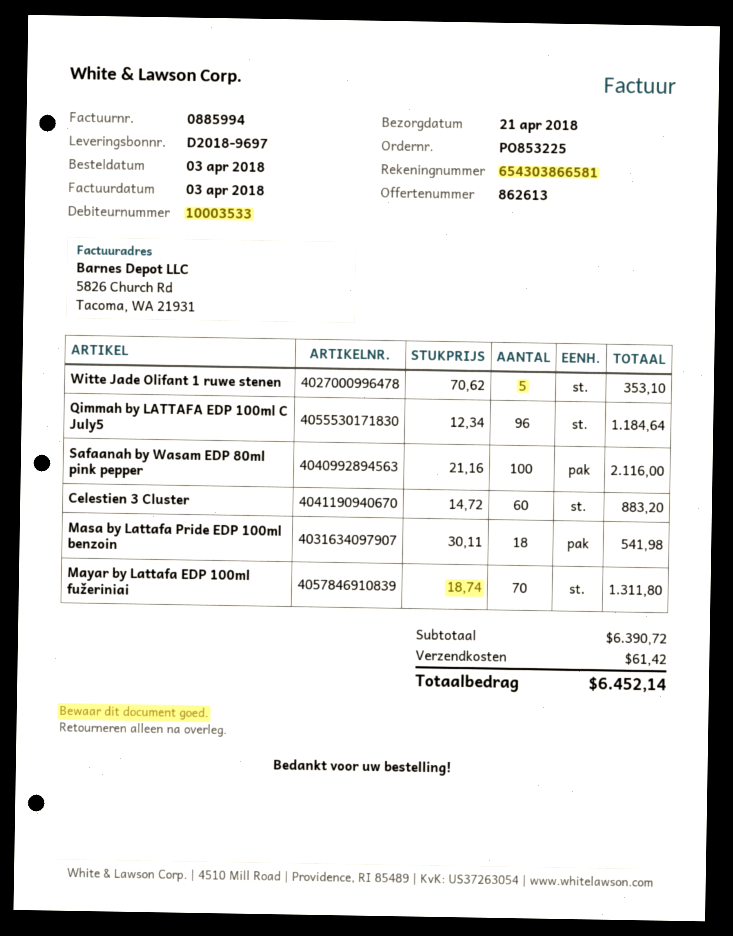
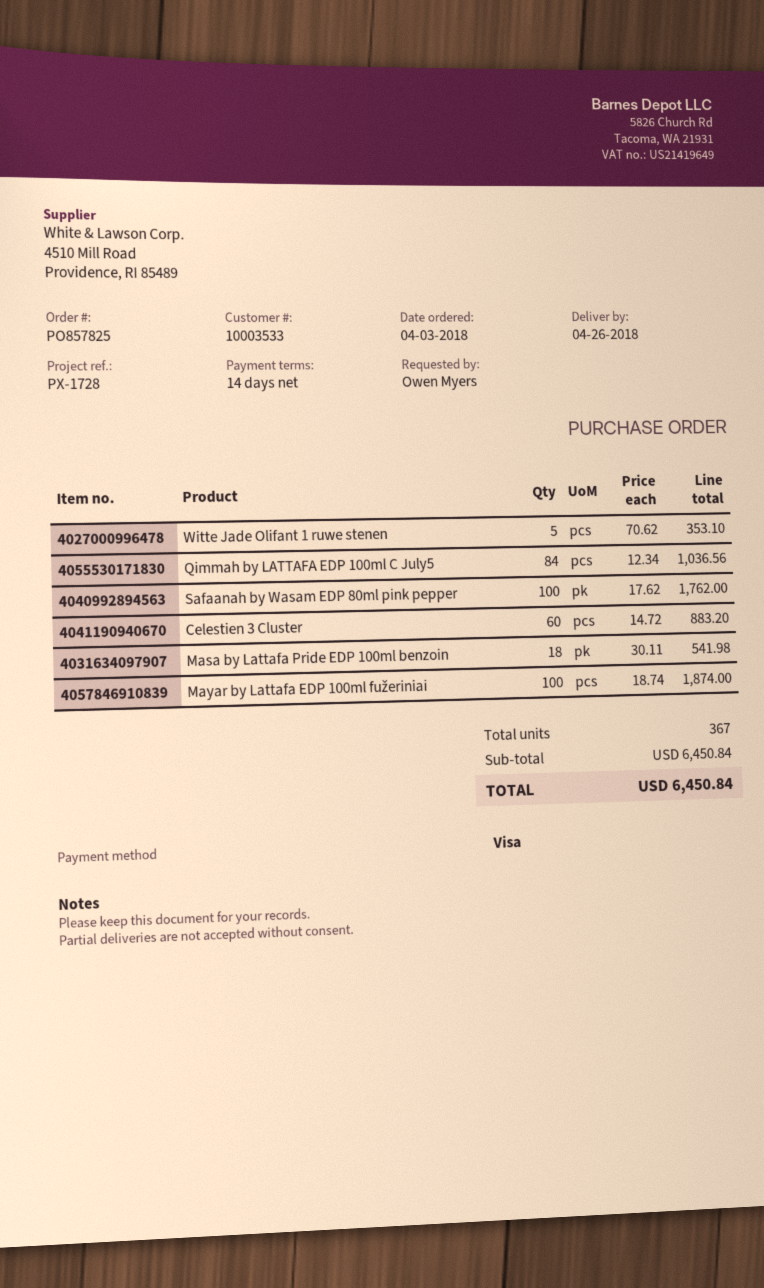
order number: PO853225 -> PO857825
delivery date: 2018-04-21 -> 2018-04-26
Qimmah by LATTAFA EDP 100ml C July5: 96 x 12.34 = 1184.64 -> 84 x 12.34 = 1036.56
Safaanah by Wasam EDP 80ml pink pepper: 100 x 21.16 = 2116.00 -> 100 x 17.62 = 1762.00
Mayar by Lattafa EDP 100ml fužeriniai: 70 x 18.74 = 1311.80 -> 100 x 18.74 = 1874.00
subtotal: 6390.72 -> 6450.84
shipping: 61.42 -> none
total: 6452.14 -> 6450.84

